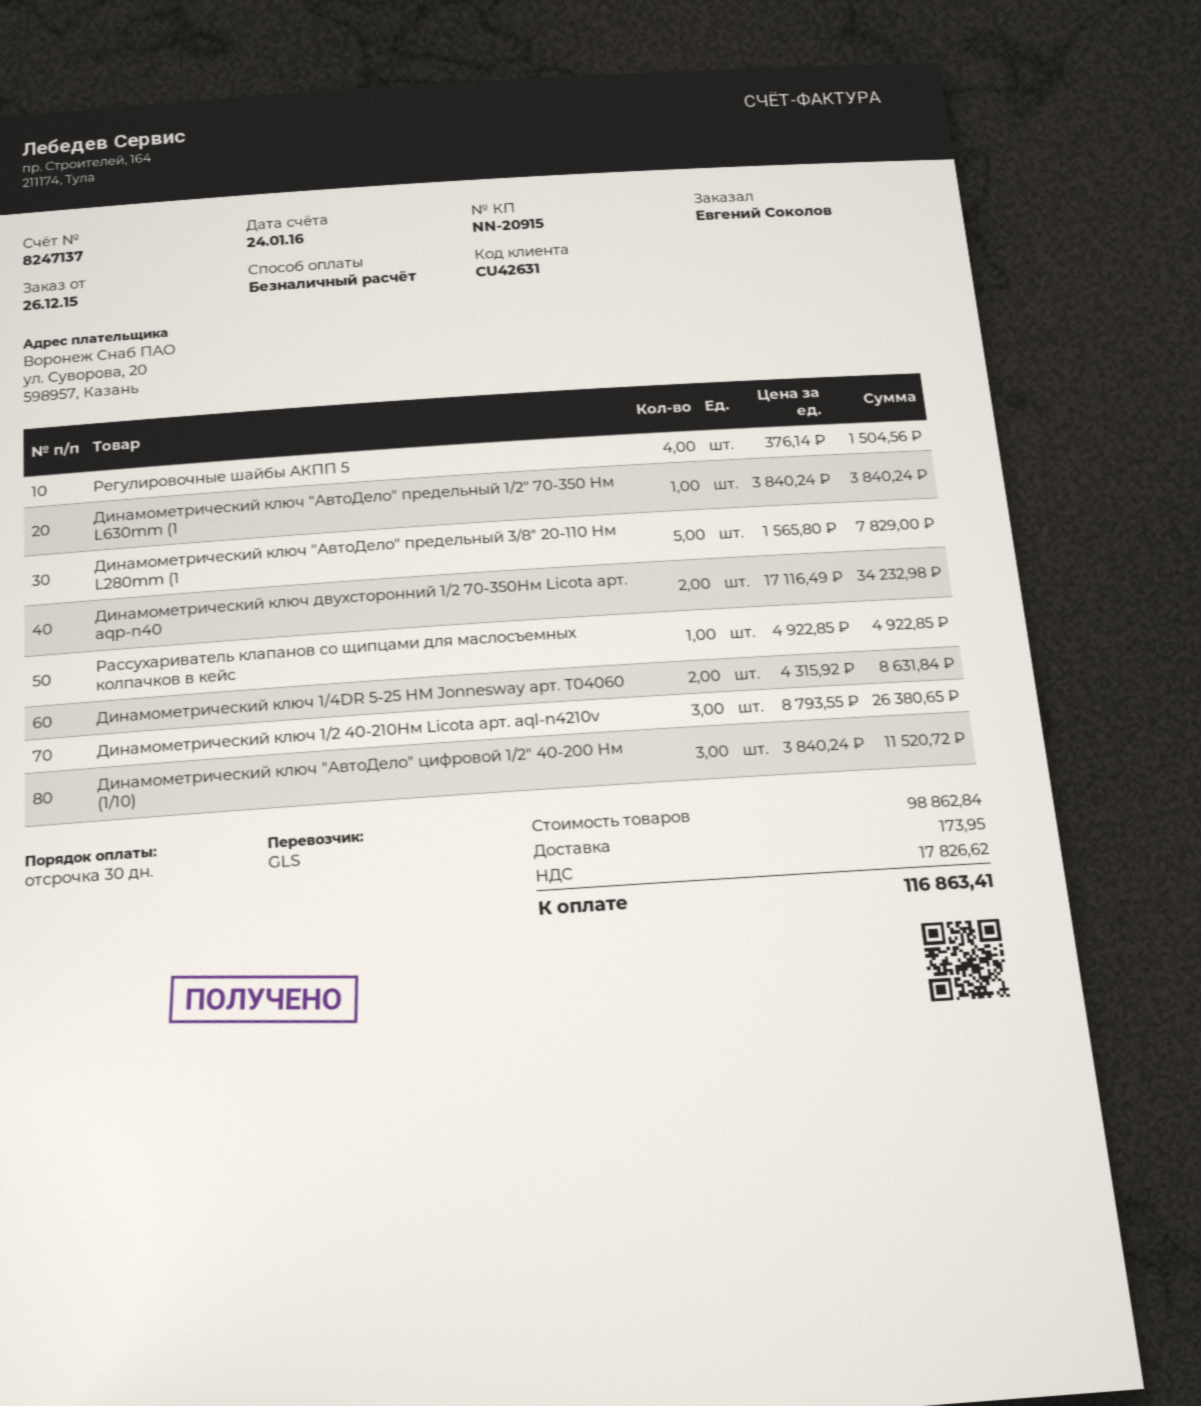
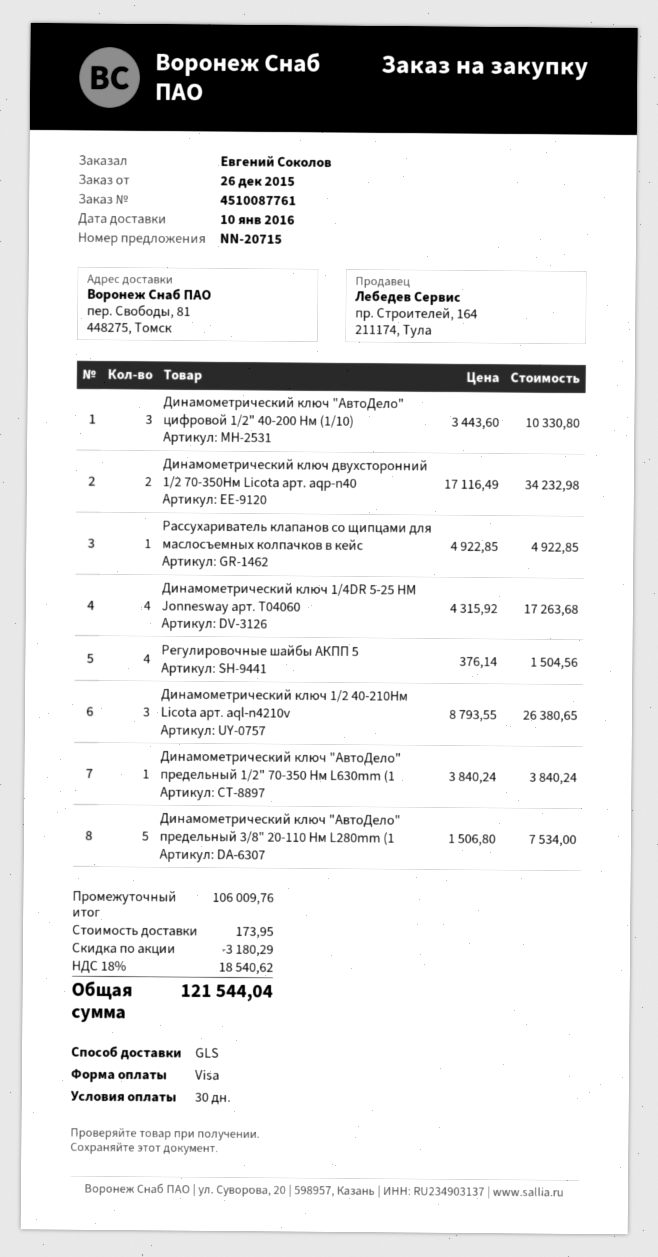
quote number: NN-20915 -> NN-20715
payment method: bank transfer -> Visa
Динамометрический ключ "АвтоДело" предельный 3/8" 20-110 Нм L280mm (1: 5 x 1565.80 = 7829.00 -> 5 x 1506.80 = 7534.00
Динамометрический ключ 1/4DR 5-25 НМ Jonnesway арт. T04060: 2 x 4315.92 = 8631.84 -> 4 x 4315.92 = 17263.68
Динамометрический ключ "АвтоДело" цифровой 1/2" 40-200 Нм (1/10): 3 x 3840.24 = 11520.72 -> 3 x 3443.60 = 10330.80
subtotal: 98862.84 -> 106009.76
discount: none -> 3180.29
tax: 17826.62 -> 18540.62
total: 116863.41 -> 121544.04

